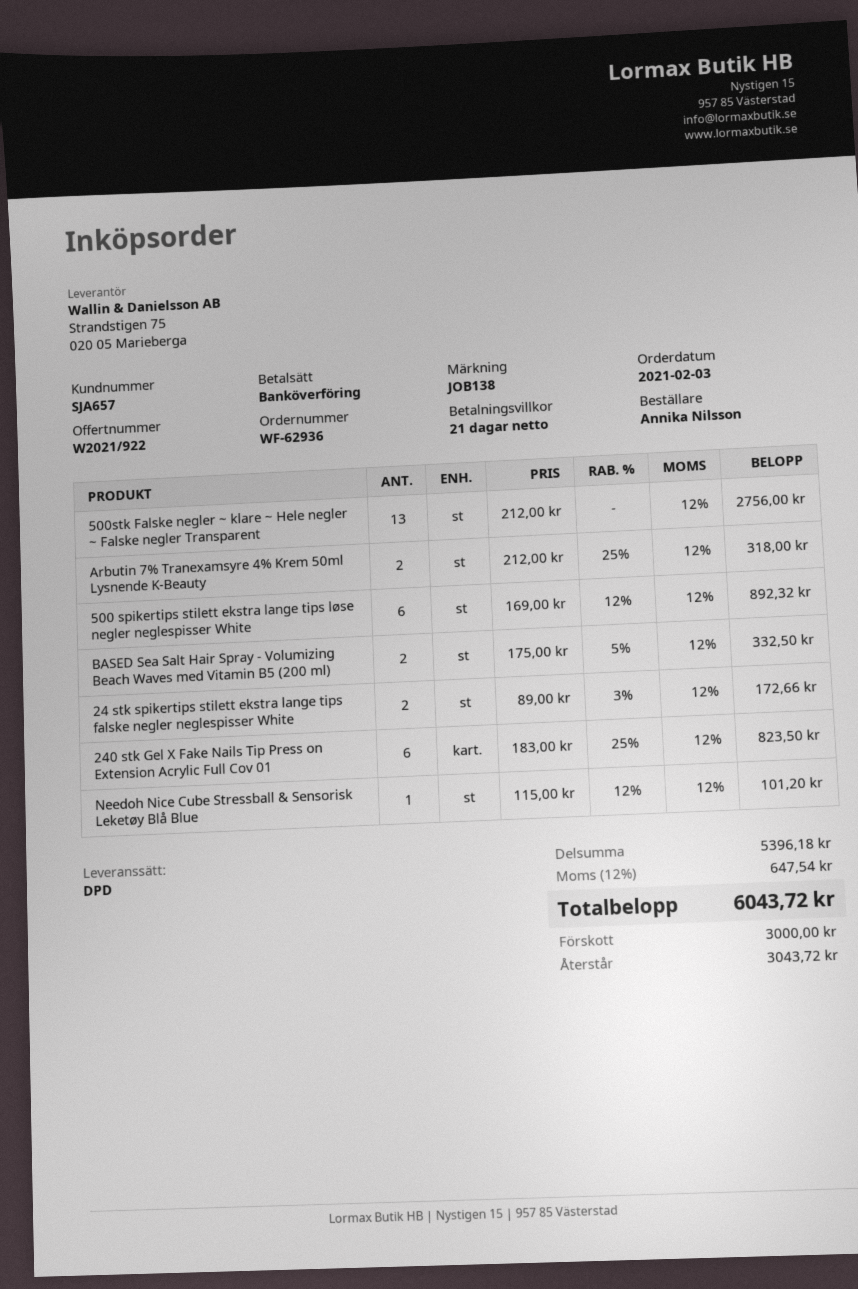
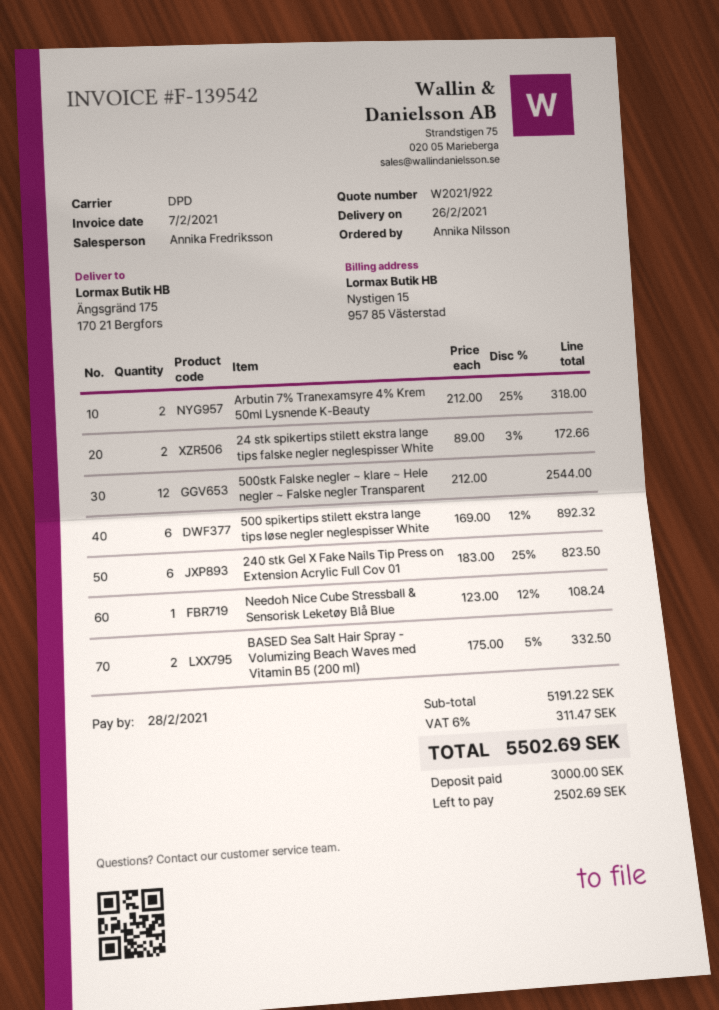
500stk Falske negler ~ klare ~ Hele negler ~ Falske negler Transparent: 13 x 212.00 = 2756.00 -> 12 x 212.00 = 2544.00
Needoh Nice Cube Stressball & Sensorisk Leketøy Blå Blue: 1 x 115.00 - 12% = 101.20 -> 1 x 123.00 - 12% = 108.24
subtotal: 5396.18 -> 5191.22
tax: 12% = 647.54 -> 6% = 311.47
total: 6043.72 -> 5502.69
balance: 3043.72 -> 2502.69

